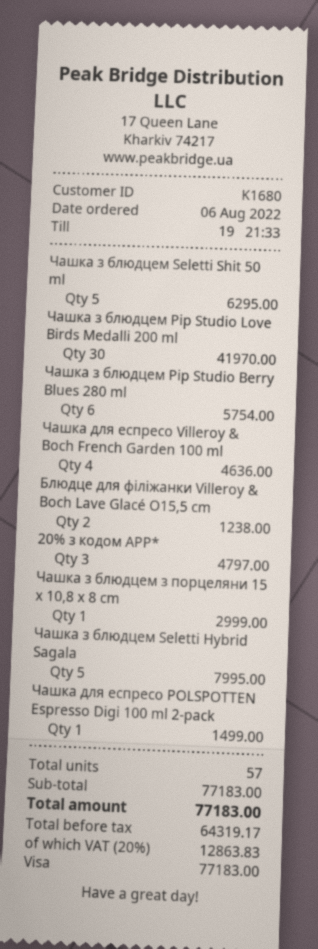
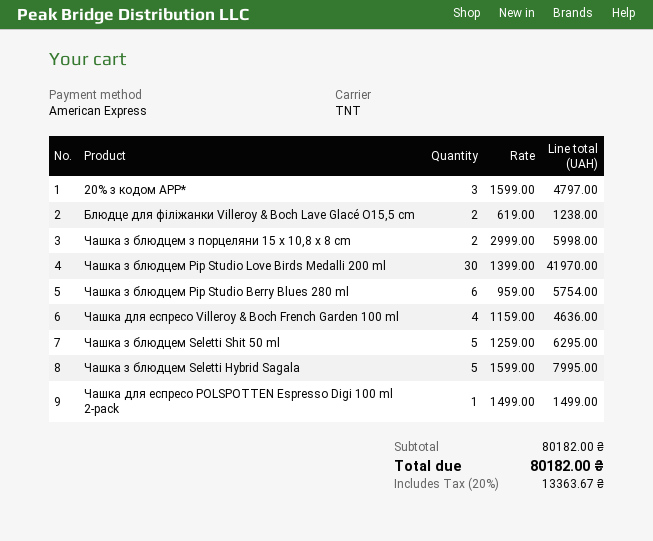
payment method: Visa -> American Express
Чашка з блюдцем з порцеляни 15 x 10,8 x 8 cm: 1 for 2999.00 -> 2 for 5998.00
subtotal: 77183.00 -> 80182.00
tax: 20% = 12863.83 -> 20% = 13363.67
total: 77183.00 -> 80182.00

